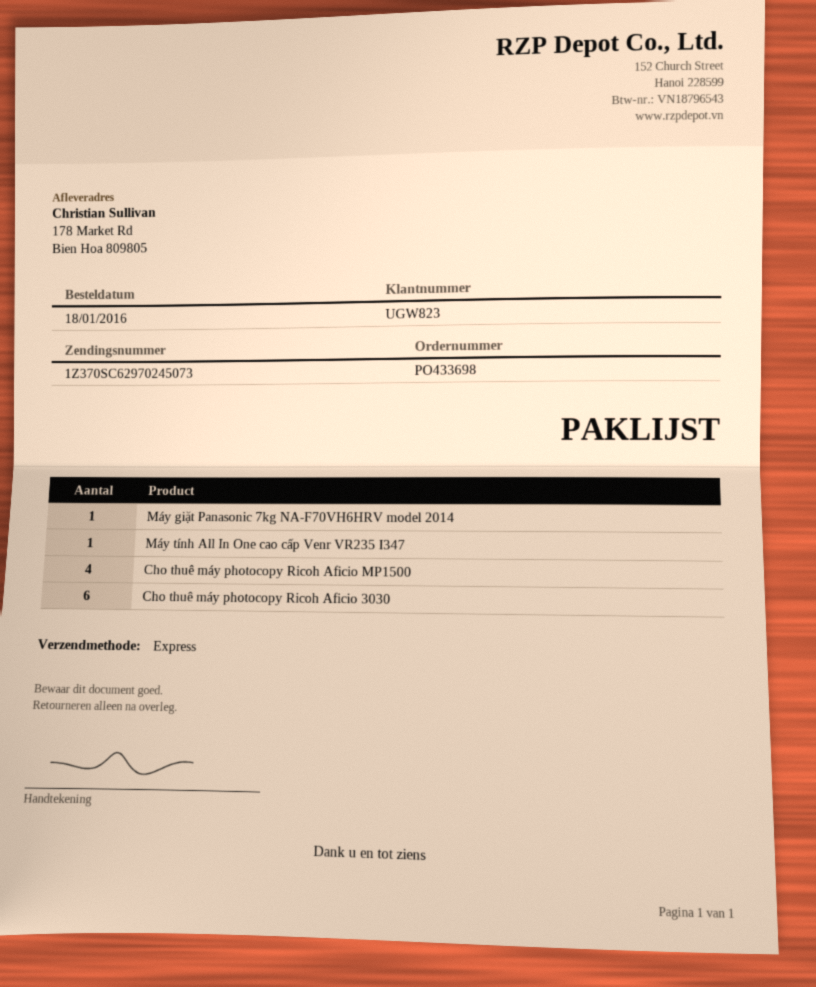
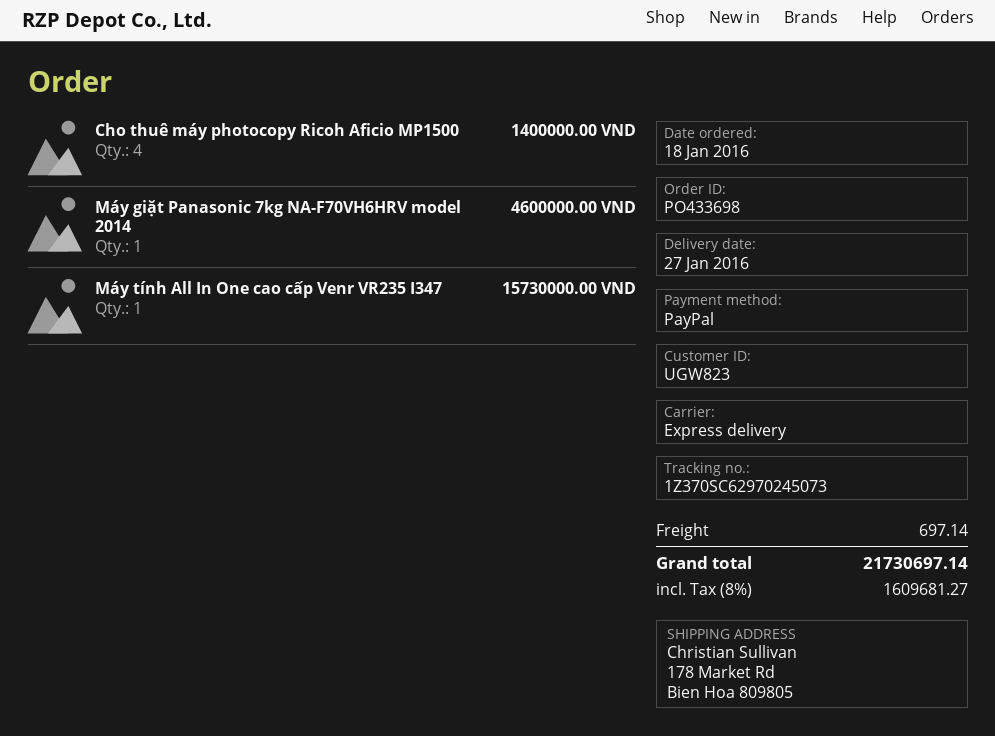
Cho thuê máy photocopy Ricoh Aficio 3030: 6 -> none

